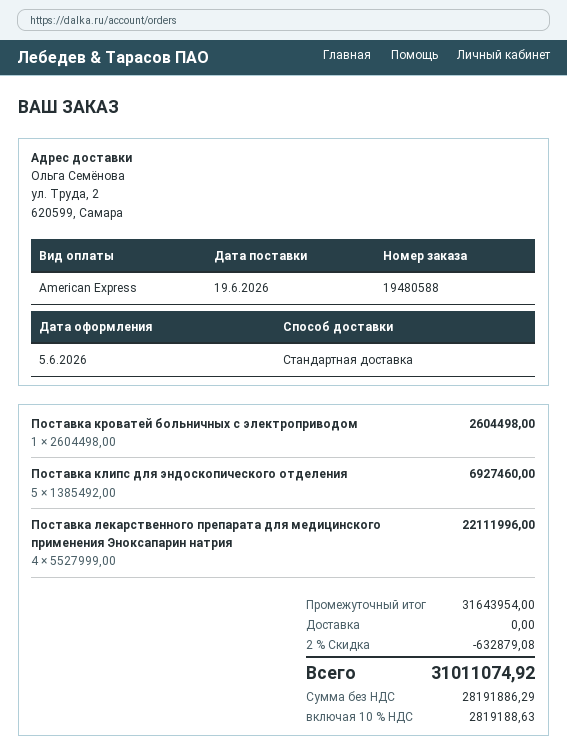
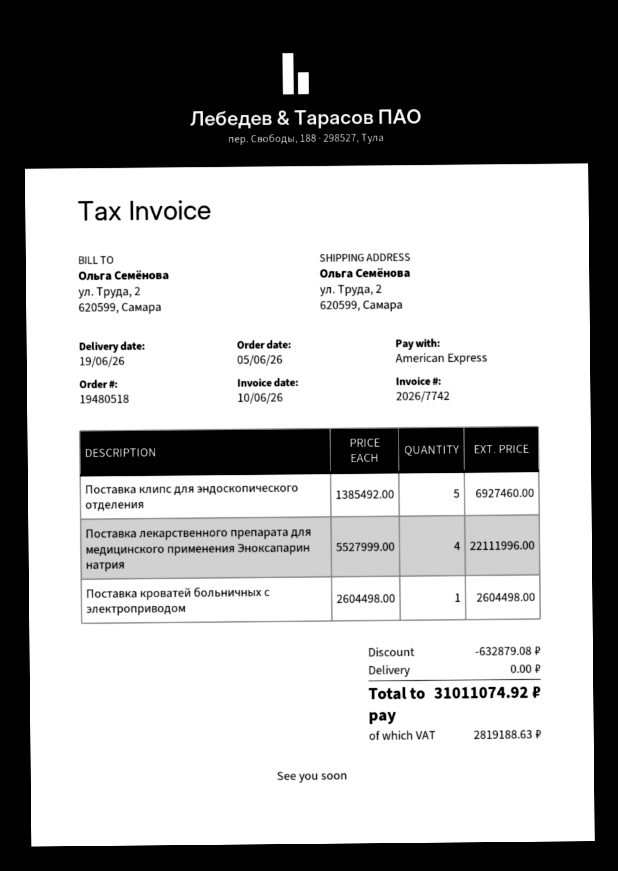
order number: 19480588 -> 19480518

